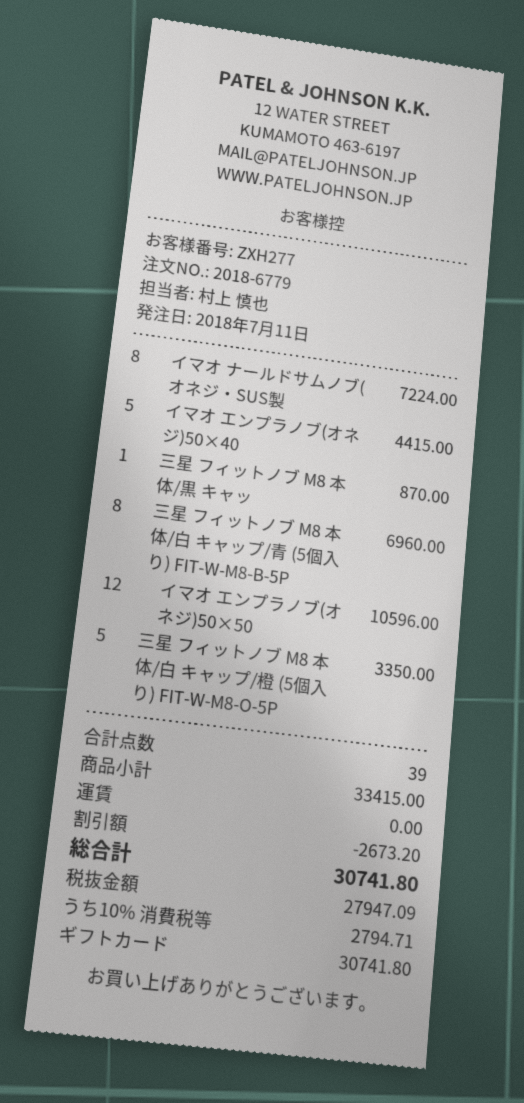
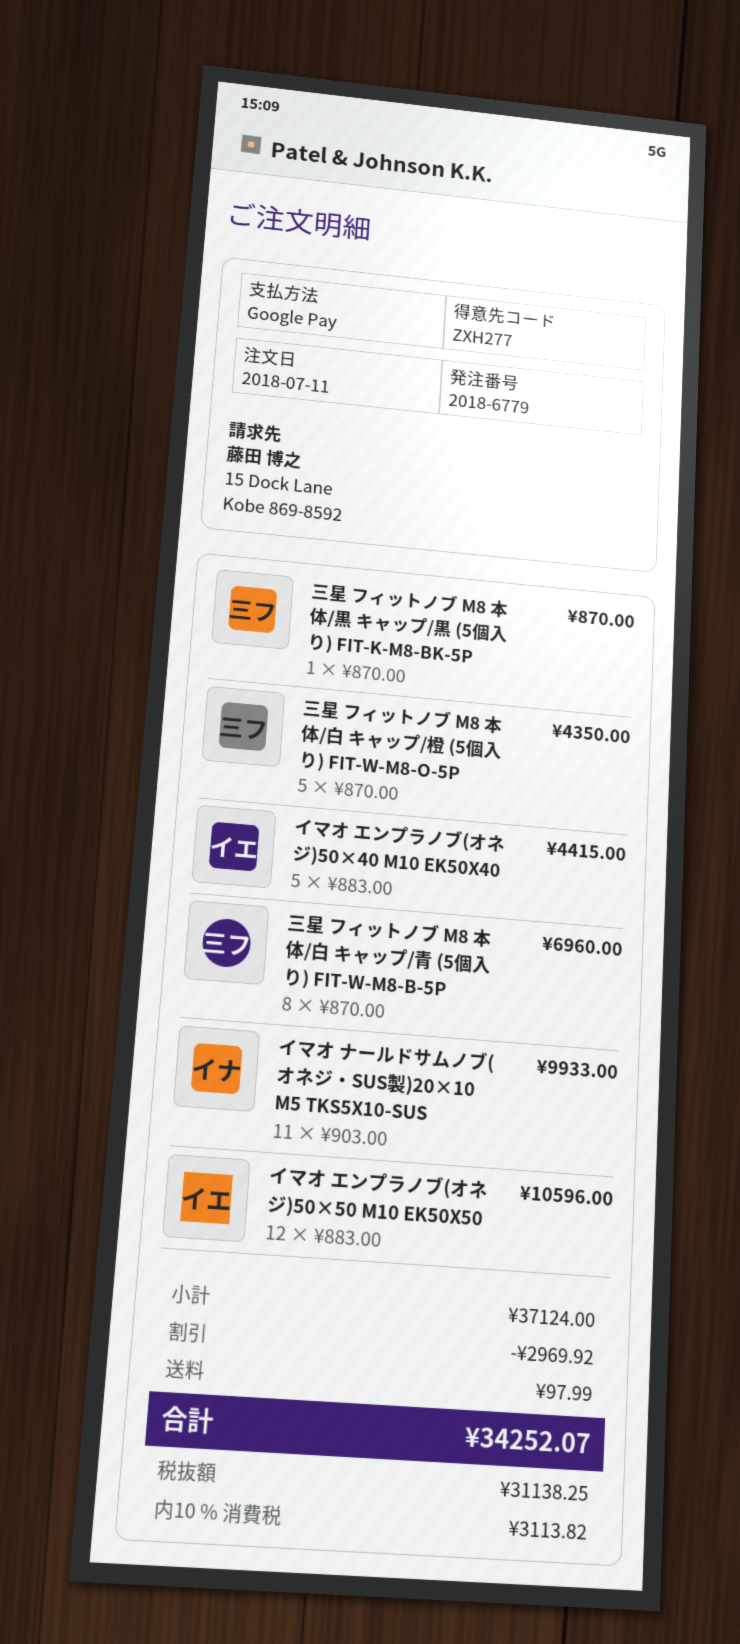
payment method: gift card -> Google Pay
イマオ ナールドサムノブ(オネジ・SUS製: 8 for 7224.00 -> 11 for 9933.00
三星 フィットノブ M8 本体/白 キャップ/橙 (5個入り) FIT-W-M8-O-5P: 5 for 3350.00 -> 5 for 4350.00
subtotal: 33415.00 -> 37124.00
discount: 2673.20 -> 2969.92
shipping: 0.00 -> 97.99
net: 27947.09 -> 31138.25
tax: 10% = 2794.71 -> 10% = 3113.82
total: 30741.80 -> 34252.07

